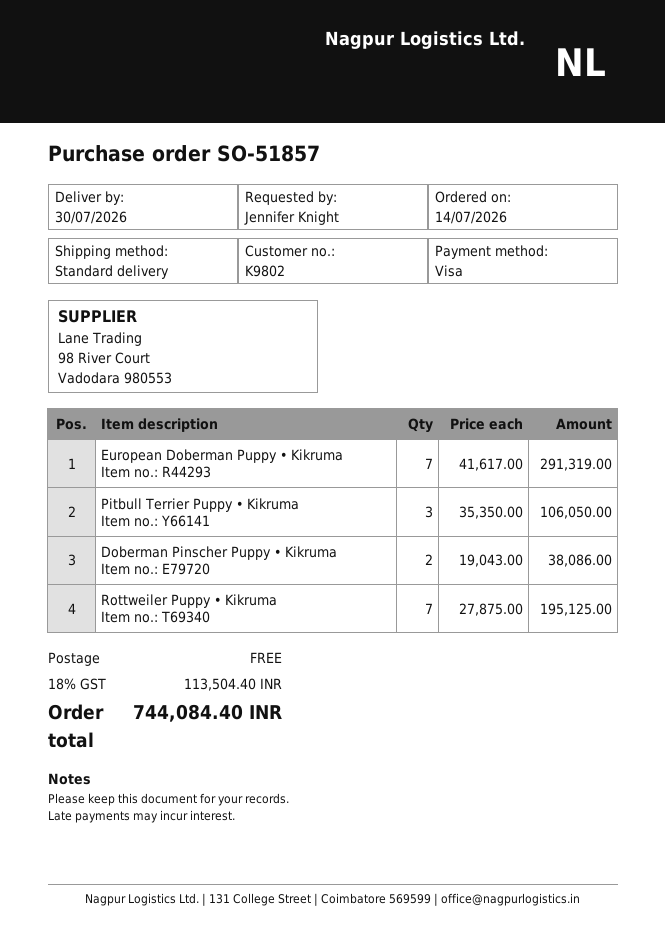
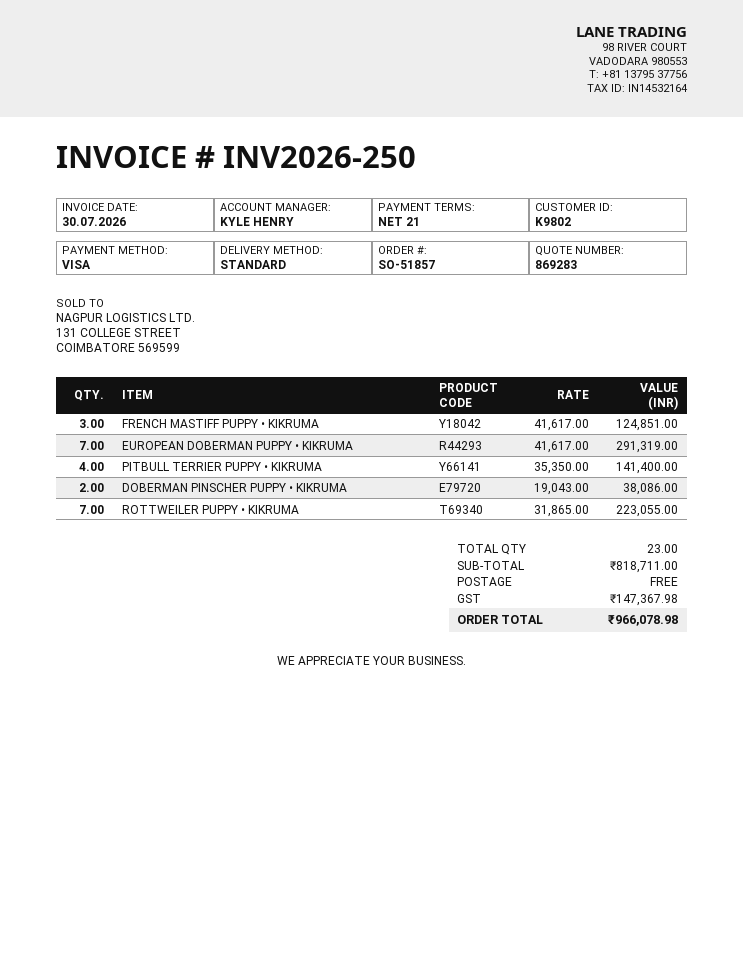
Pitbull Terrier Puppy • Kikruma: 3 x 35350.00 = 106050.00 -> 4 x 35350.00 = 141400.00
Rottweiler Puppy • Kikruma: 7 x 27875.00 = 195125.00 -> 7 x 31865.00 = 223055.00
FRENCH MASTIFF PUPPY • KIKRUMA: none -> 3 x 41617.00 = 124851.00
tax: 113504.40 -> 147367.98
total: 744084.40 -> 966078.98

